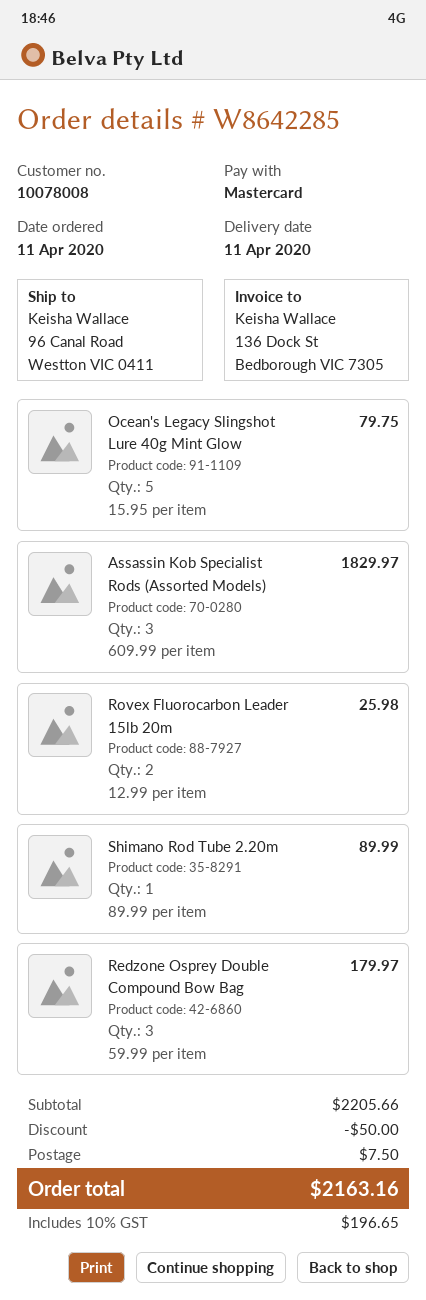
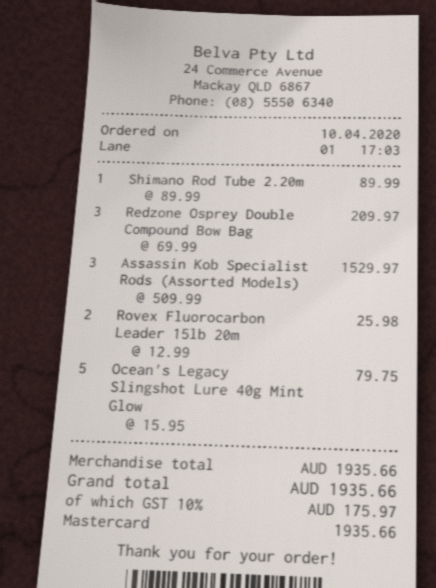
order date: 2020-04-11 -> 2020-04-10
Assassin Kob Specialist Rods (Assorted Models): 3 x 609.99 = 1829.97 -> 3 x 509.99 = 1529.97
Redzone Osprey Double Compound Bow Bag: 3 x 59.99 = 179.97 -> 3 x 69.99 = 209.97
subtotal: 2205.66 -> 1935.66
discount: 50.00 -> none
shipping: 7.50 -> none
tax: 10% = 196.65 -> 10% = 175.97
total: 2163.16 -> 1935.66

